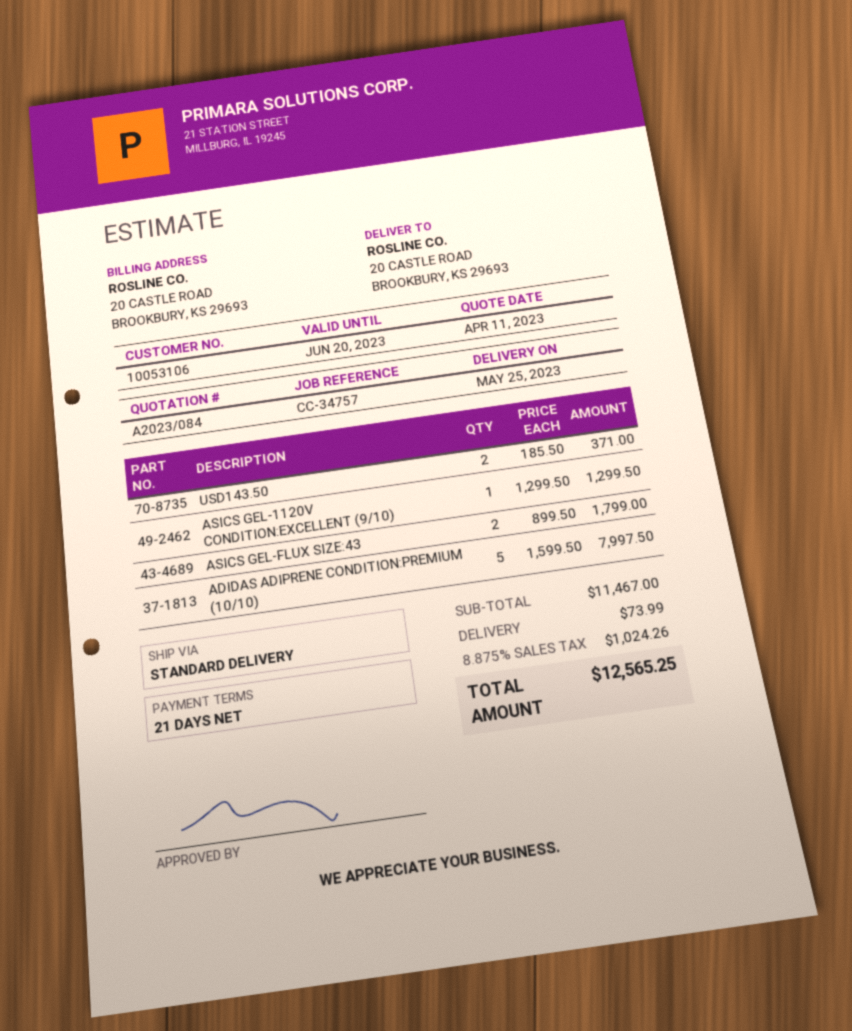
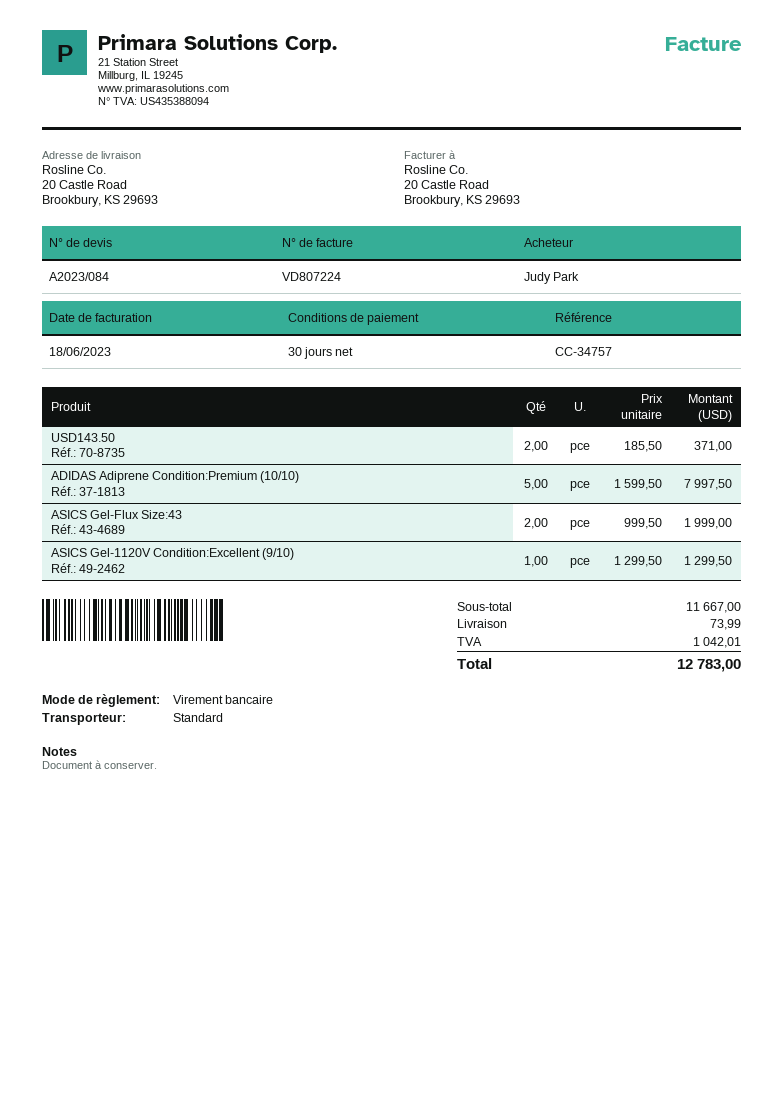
payment terms: 21 days -> 30 days
ASICS GEL-FLUX SIZE:43: 2 x 899.50 = 1799.00 -> 2 x 999.50 = 1999.00
subtotal: 11467.00 -> 11667.00
tax: 1024.26 -> 1042.01
total: 12565.25 -> 12783.00

